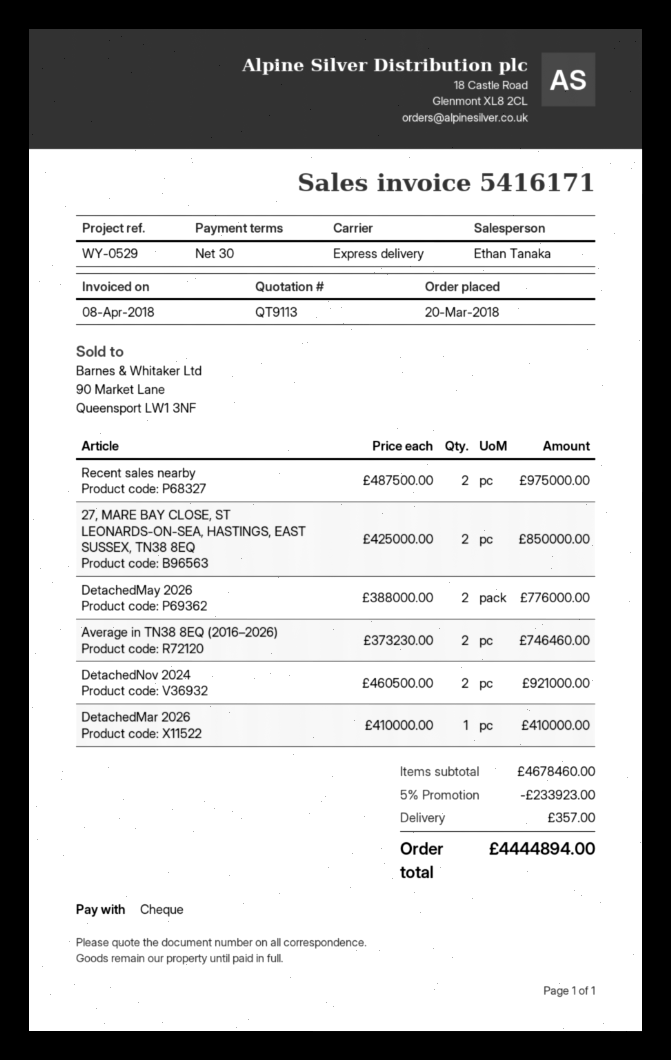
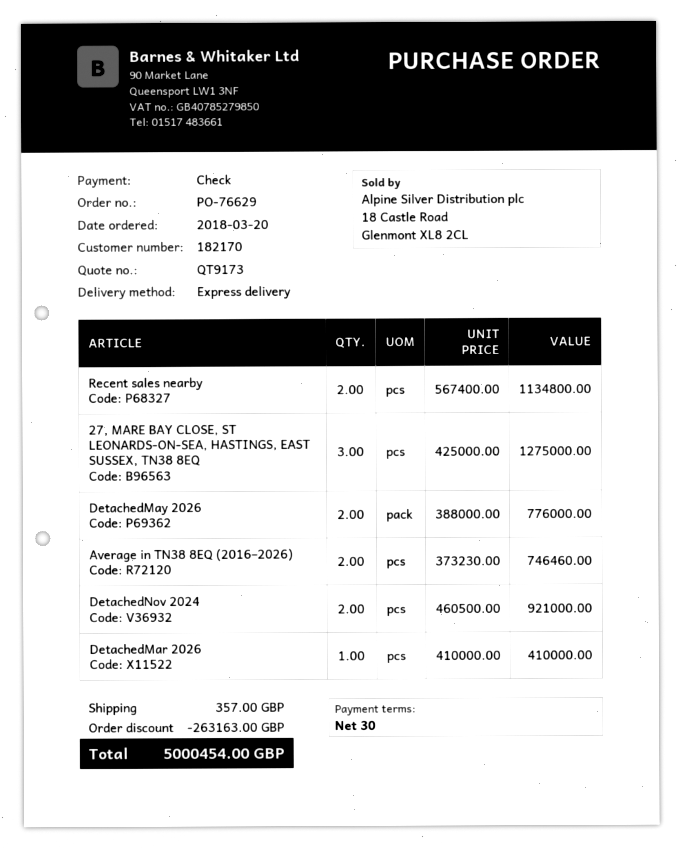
quote number: QT9113 -> QT9173
Recent sales nearby: 2 x 487500.00 = 975000.00 -> 2 x 567400.00 = 1134800.00
27, MARE BAY CLOSE, ST LEONARDS-ON-SEA, HASTINGS, EAST SUSSEX, TN38 8EQ: 2 x 425000.00 = 850000.00 -> 3 x 425000.00 = 1275000.00
discount: 233923.00 -> 263163.00
total: 4444894.00 -> 5000454.00

